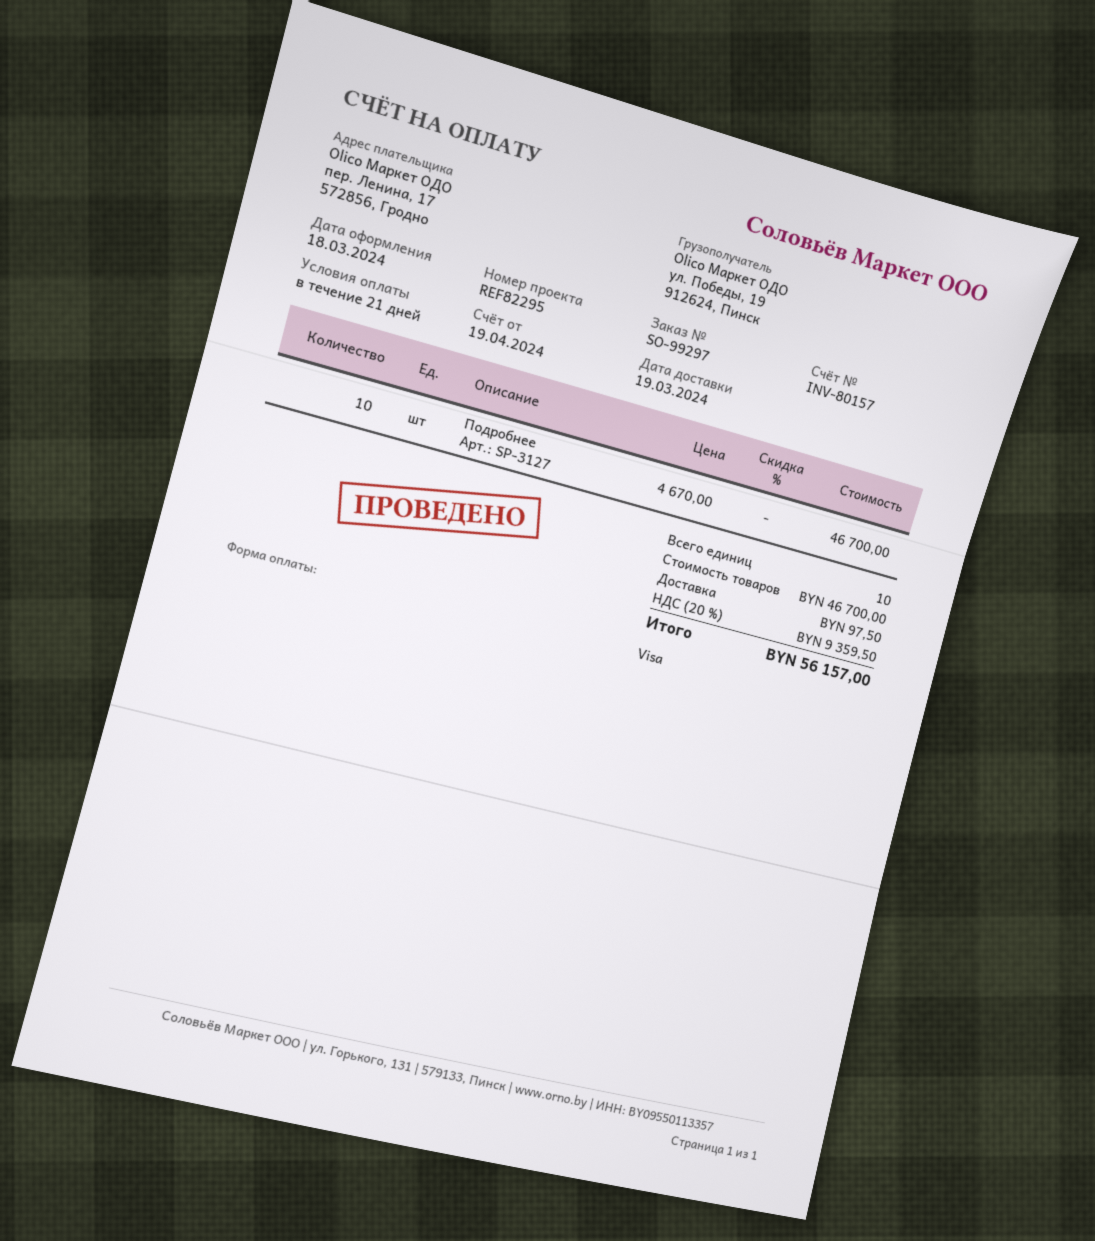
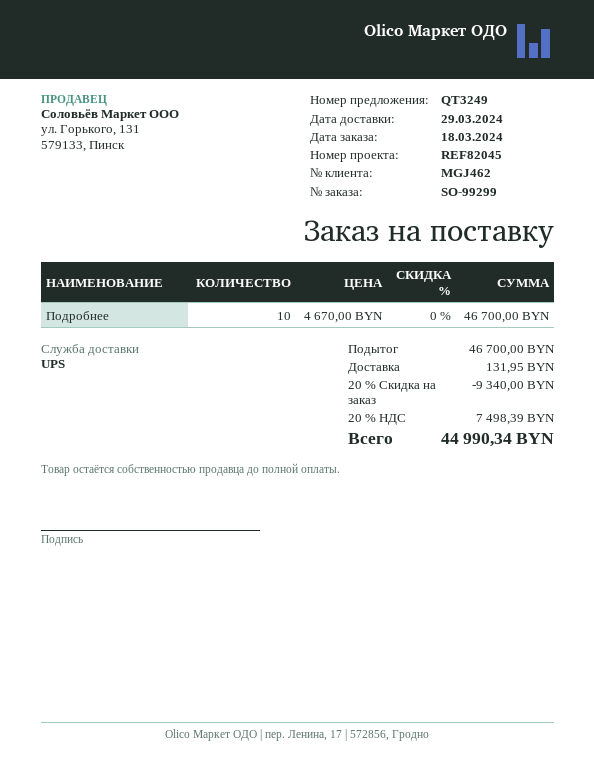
order number: SO-99297 -> SO-99299
delivery date: 2024-03-19 -> 2024-03-29
reference: REF82295 -> REF82045
discount: none -> 20% = 9340.00
shipping: 97.50 -> 131.95
tax: 20% = 9359.50 -> 20% = 7498.39
total: 56157.00 -> 44990.34

